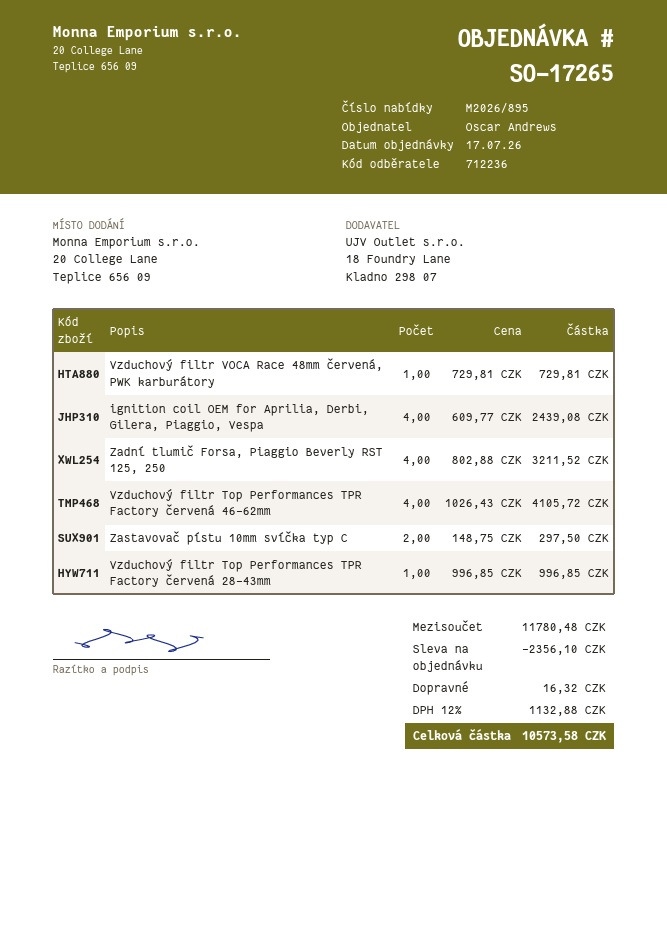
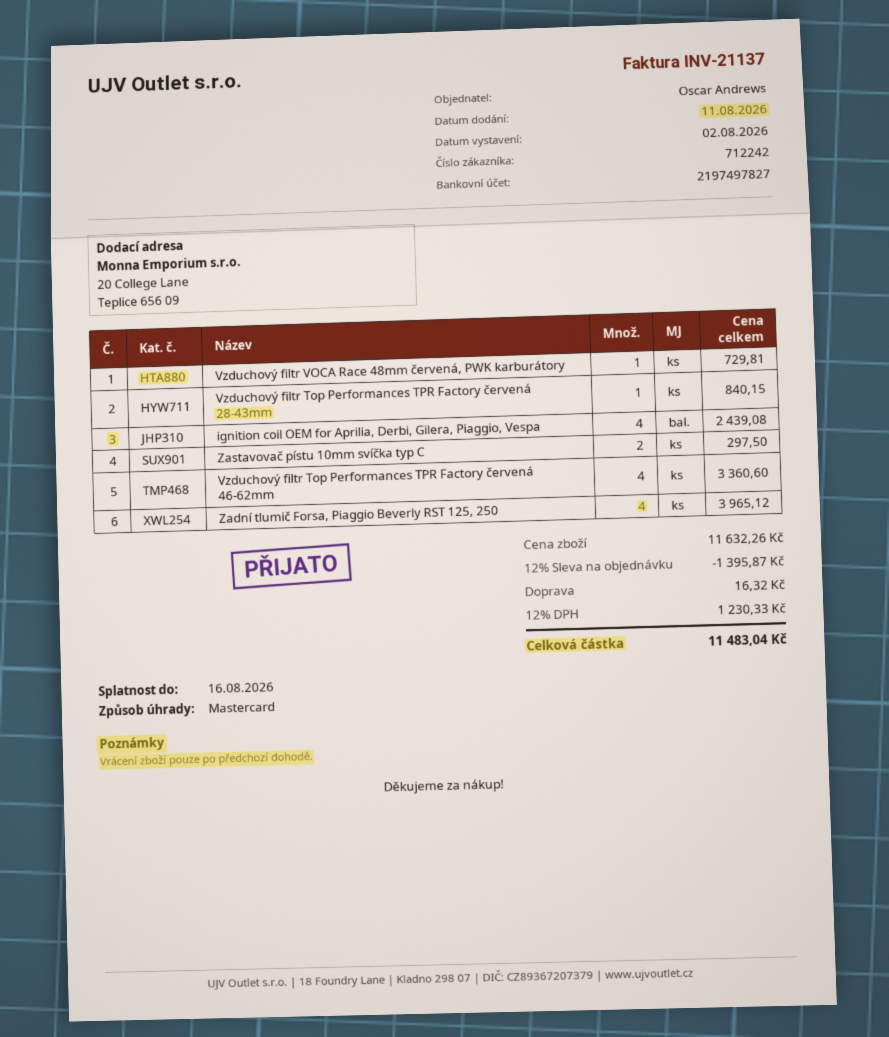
customer number: 712236 -> 712242
Zadní tlumič Forsa, Piaggio Beverly RST 125, 250: 4 for 3211.52 -> 4 for 3965.12
Vzduchový filtr Top Performances TPR Factory červená 46-62mm: 4 for 4105.72 -> 4 for 3360.60
Vzduchový filtr Top Performances TPR Factory červená 28-43mm: 1 for 996.85 -> 1 for 840.15
subtotal: 11780.48 -> 11632.26
discount: 2356.10 -> 1395.87
tax: 12% = 1132.88 -> 12% = 1230.33
total: 10573.58 -> 11483.04

